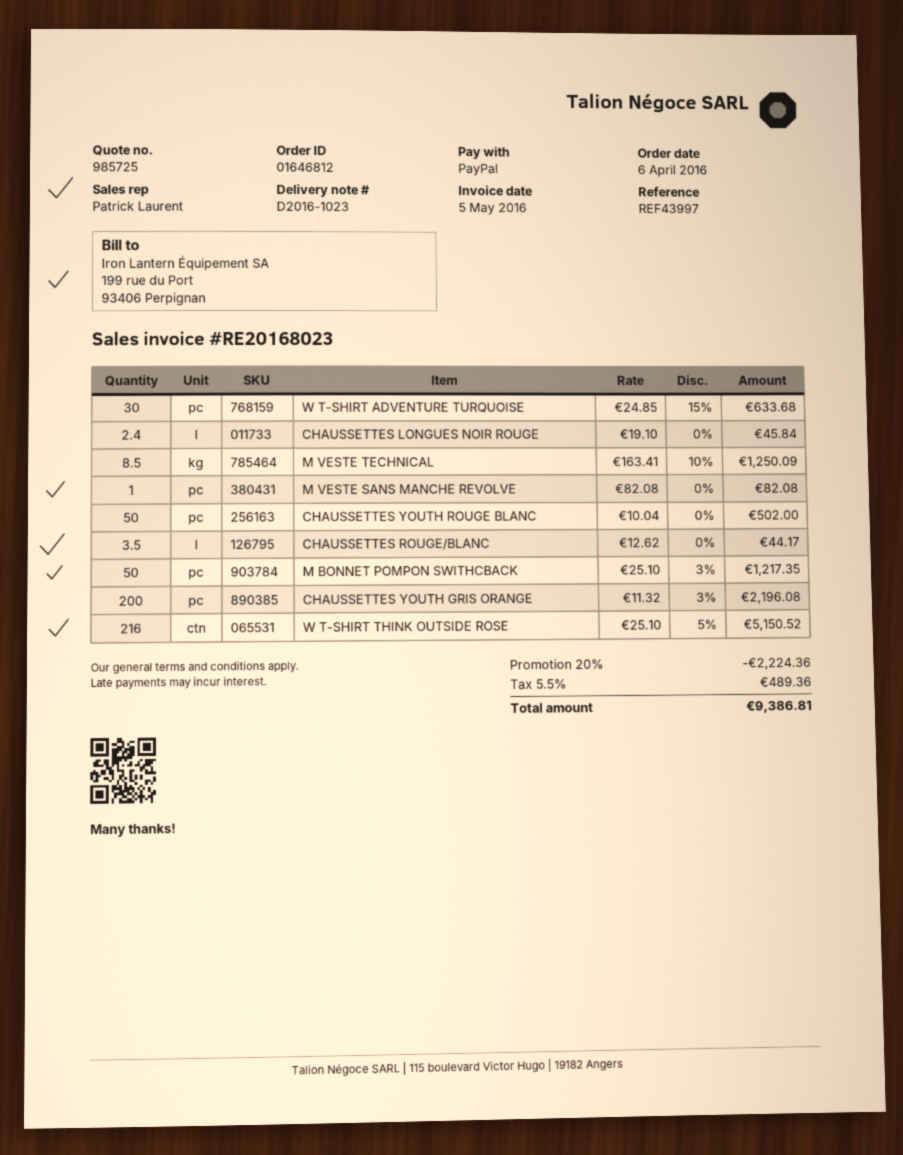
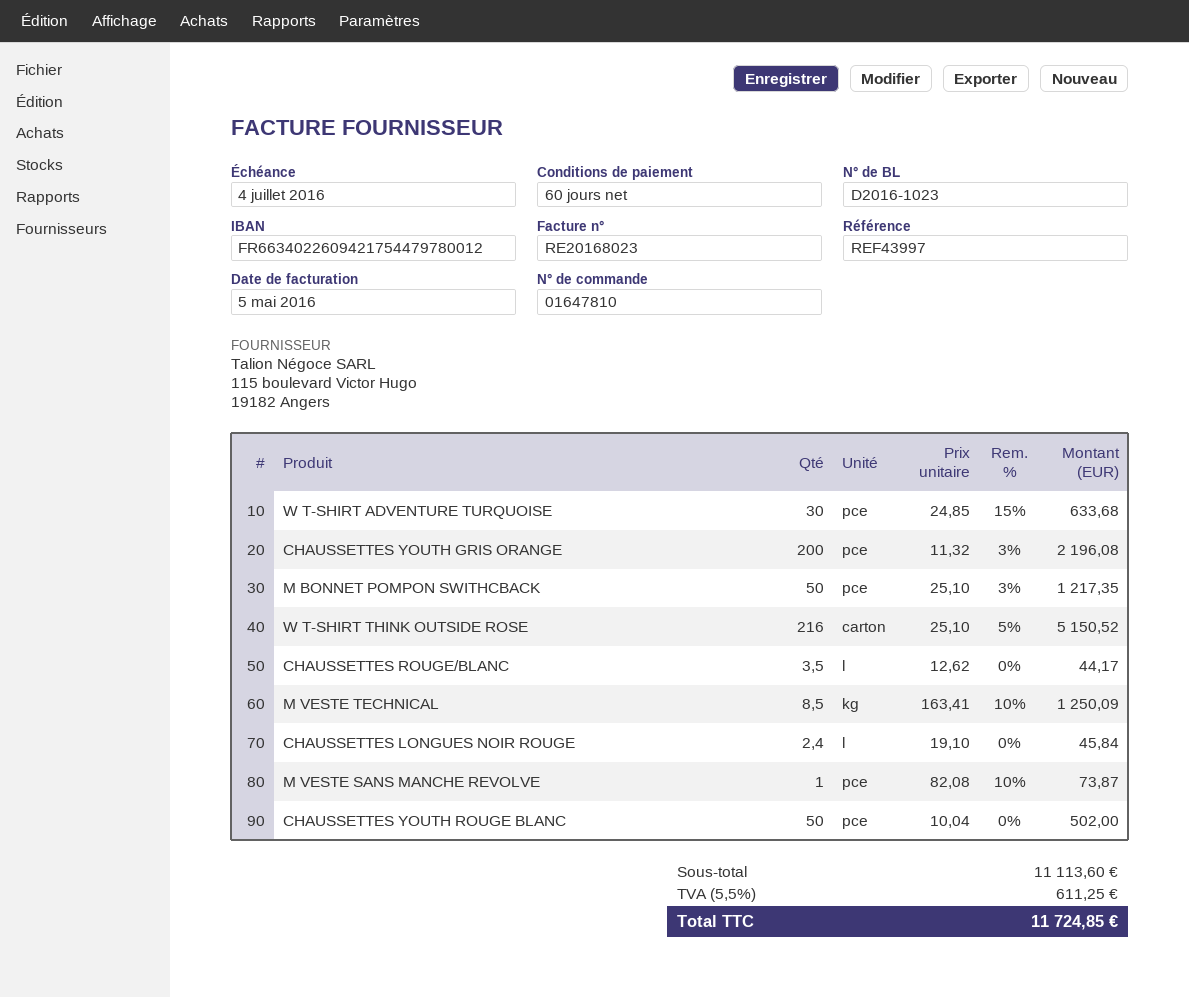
order number: 01646812 -> 01647810
M VESTE SANS MANCHE REVOLVE: 1 x 82.08 = 82.08 -> 1 x 82.08 - 10% = 73.87
discount: 20% = 2224.36 -> none
tax: 5.5% = 489.36 -> 5.5% = 611.25
total: 9386.81 -> 11724.85

